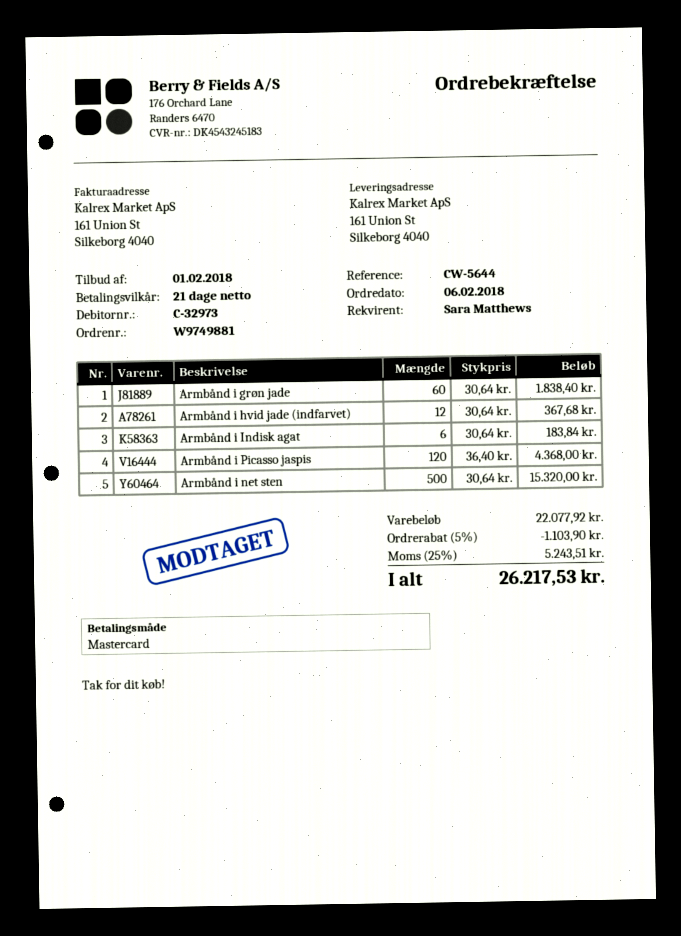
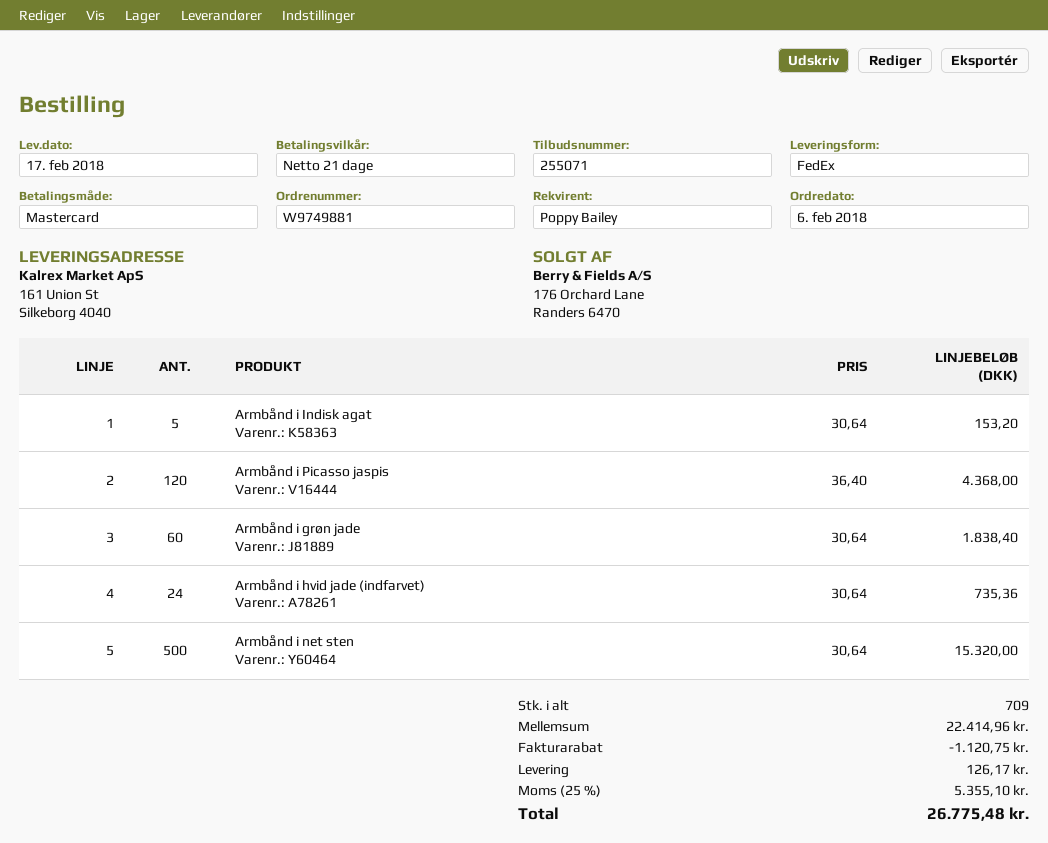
ordered by: Sara Matthews -> Poppy Bailey
Armbånd i hvid jade (indfarvet): 12 x 30.64 = 367.68 -> 24 x 30.64 = 735.36
Armbånd i Indisk agat: 6 x 30.64 = 183.84 -> 5 x 30.64 = 153.20
subtotal: 22077.92 -> 22414.96
discount: 1103.90 -> 1120.75
shipping: none -> 126.17
tax: 25% = 5243.51 -> 25% = 5355.10
total: 26217.53 -> 26775.48

